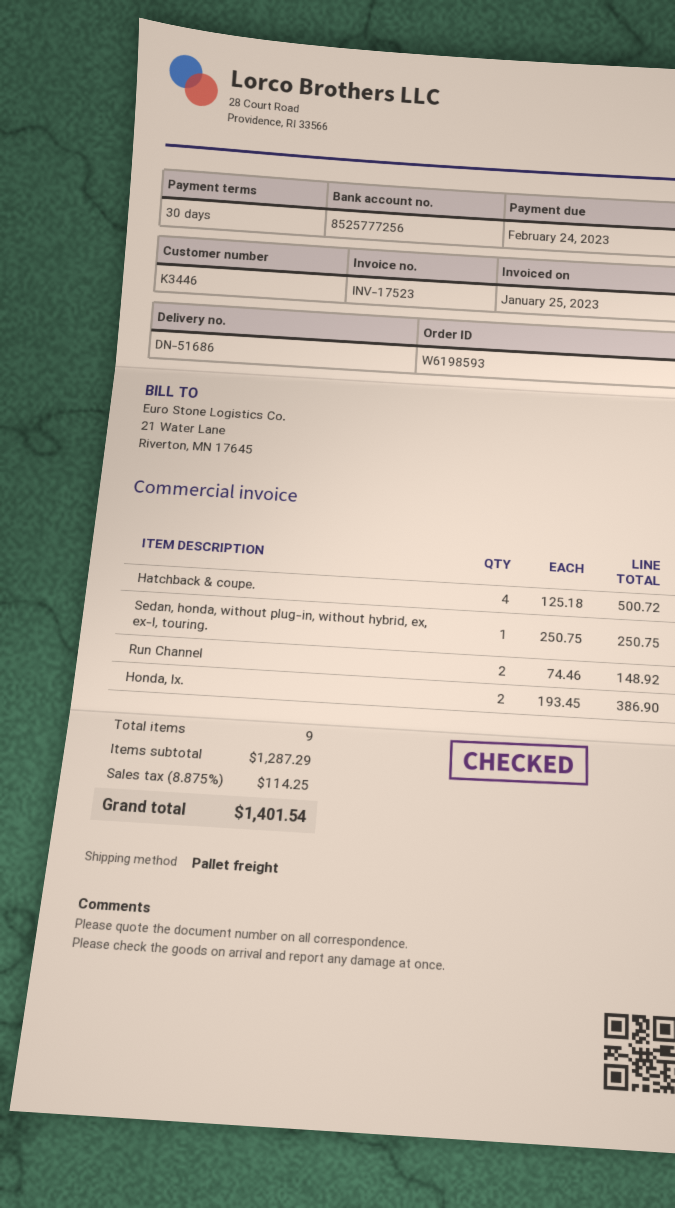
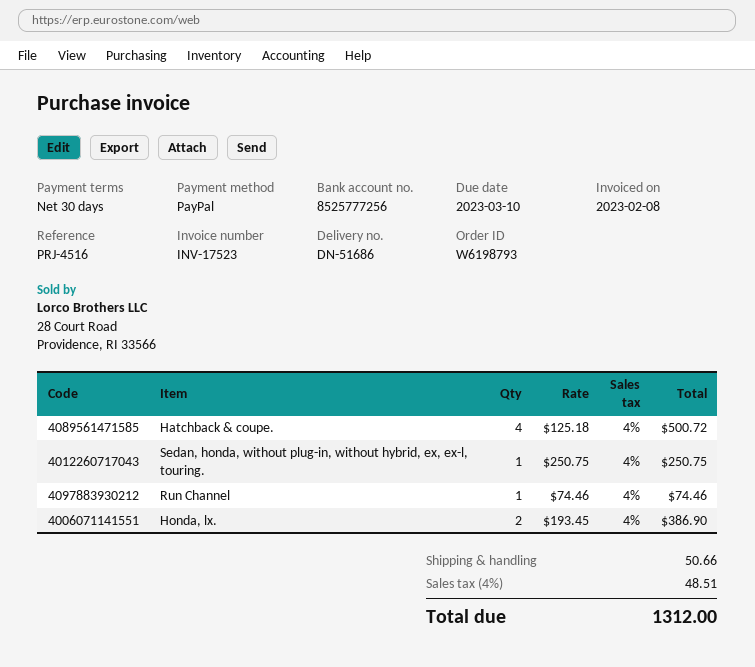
order number: W6198593 -> W6198793
invoice date: 2023-01-25 -> 2023-02-08
due date: 2023-02-24 -> 2023-03-10
Run Channel: 2 x 74.46 = 148.92 -> 1 x 74.46 = 74.46
shipping: none -> 50.66
tax: 8.875% = 114.25 -> 4% = 48.51
total: 1401.54 -> 1312.00

